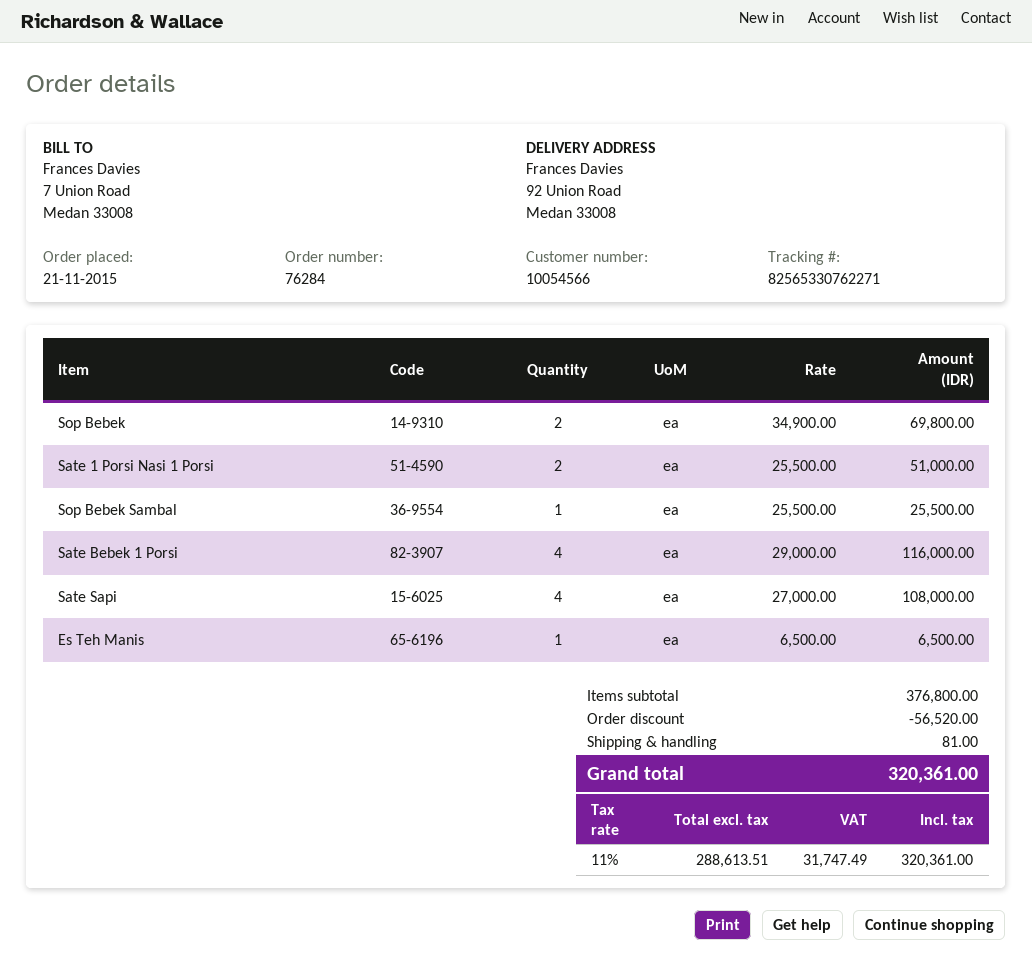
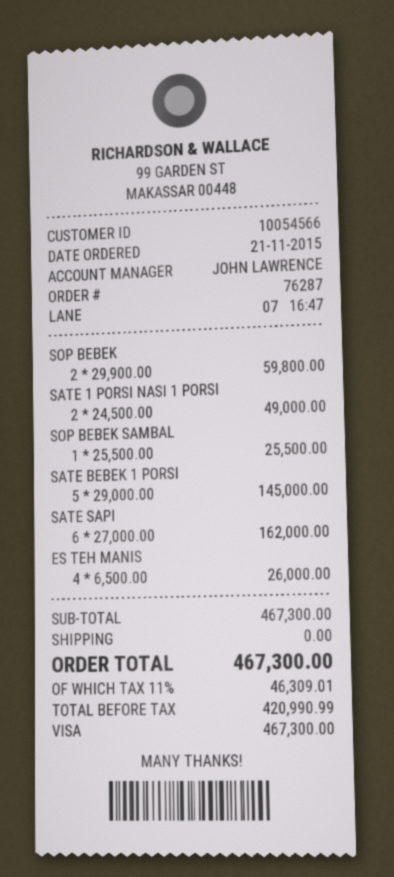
order number: 76284 -> 76287
Sop Bebek: 2 x 34900.00 = 69800.00 -> 2 x 29900.00 = 59800.00
Sate 1 Porsi Nasi 1 Porsi: 2 x 25500.00 = 51000.00 -> 2 x 24500.00 = 49000.00
Sate Bebek 1 Porsi: 4 x 29000.00 = 116000.00 -> 5 x 29000.00 = 145000.00
Sate Sapi: 4 x 27000.00 = 108000.00 -> 6 x 27000.00 = 162000.00
Es Teh Manis: 1 x 6500.00 = 6500.00 -> 4 x 6500.00 = 26000.00
subtotal: 376800.00 -> 467300.00
discount: 56520.00 -> none
shipping: 81.00 -> 0.00
net: 288613.51 -> 420990.99
tax: 11% = 31747.49 -> 11% = 46309.01
total: 320361.00 -> 467300.00

